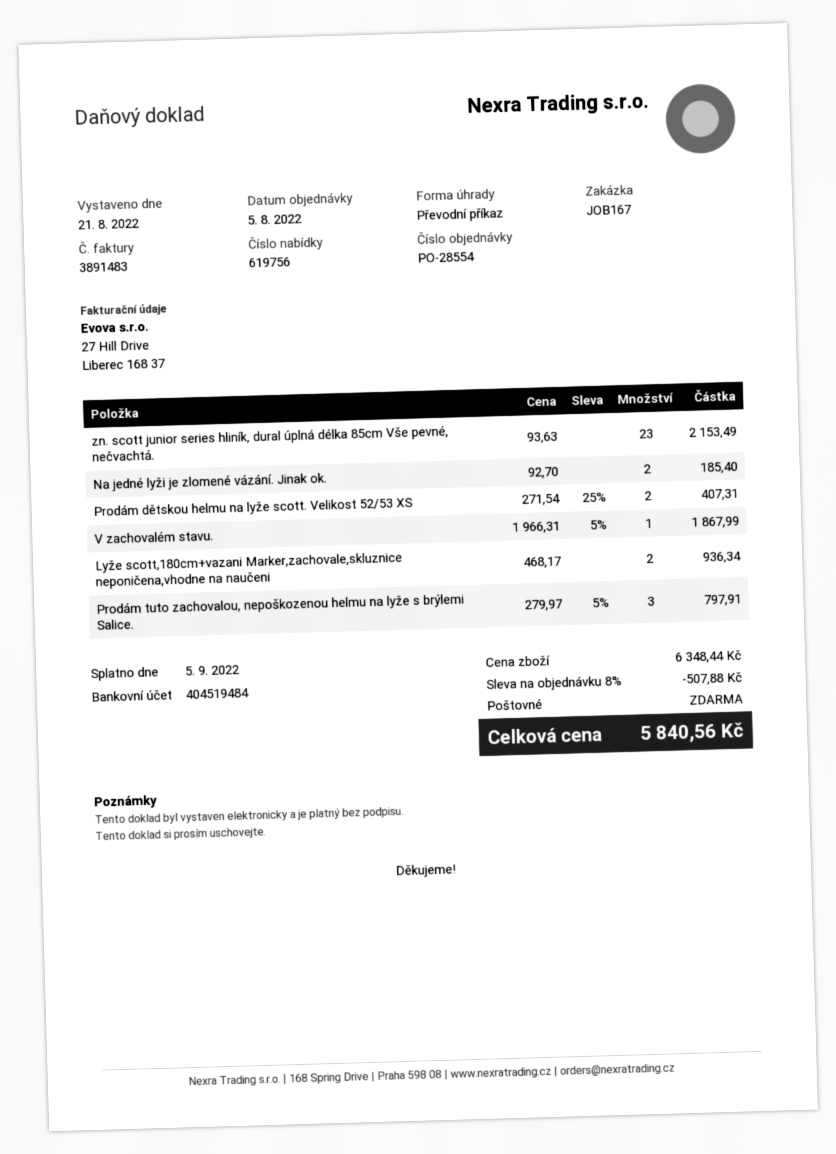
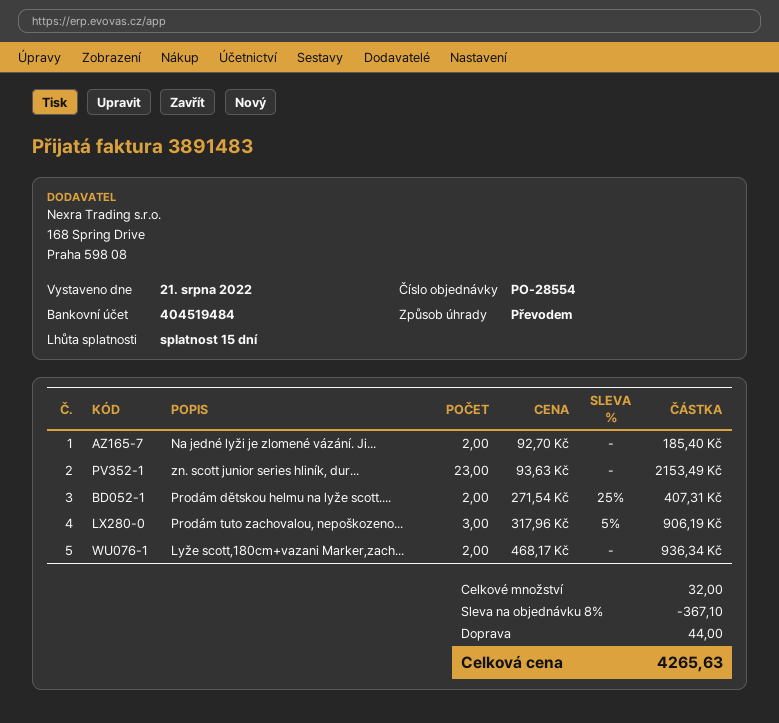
V zachovalém stavu.: 1 x 1966.31 - 5% = 1867.99 -> none
Prodám tuto zachovalou, nepoškozenou helmu na lyže s brýlemi Salice.: 3 x 279.97 - 5% = 797.91 -> 3 x 317.96 - 5% = 906.19
discount: 8% = 507.88 -> 8% = 367.10
shipping: 0.00 -> 44.00
total: 5840.56 -> 4265.63

